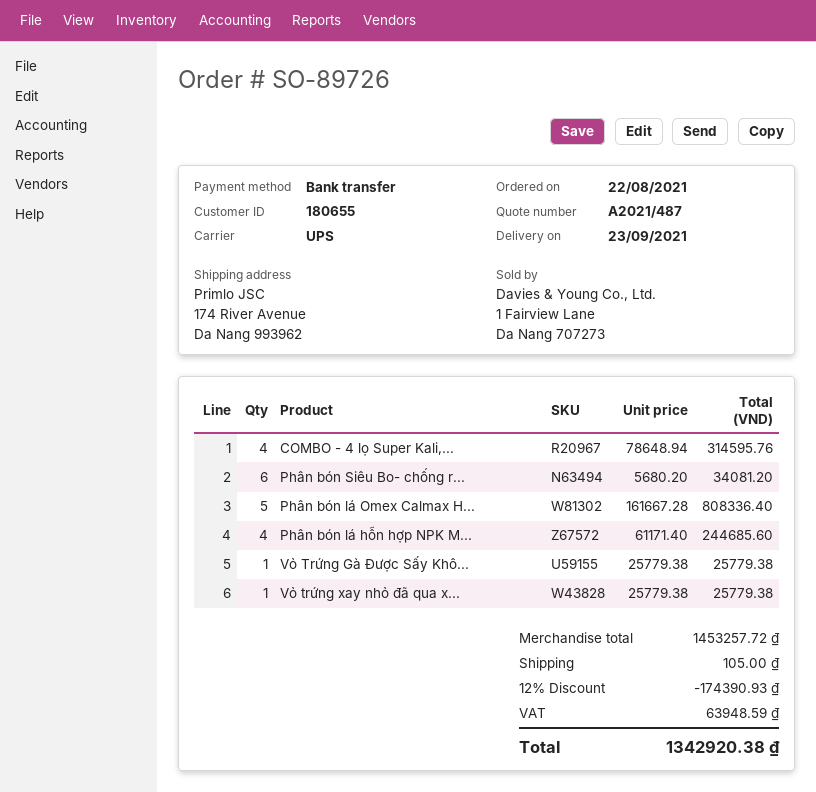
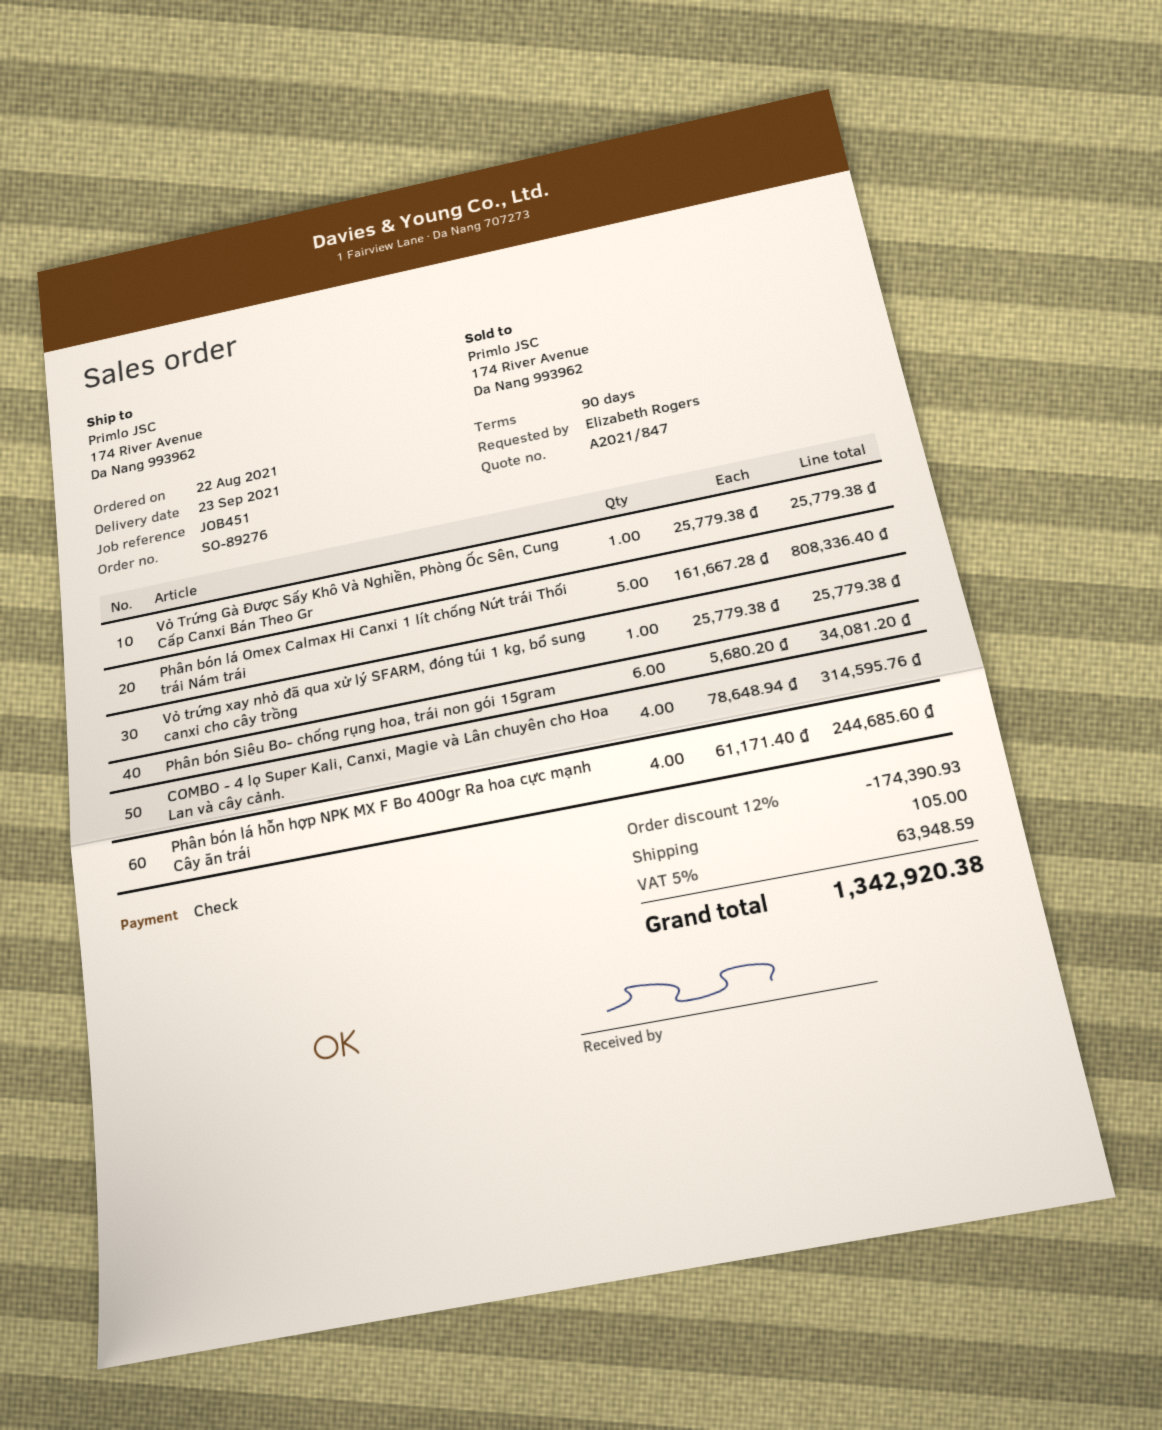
quote number: A2021/487 -> A2021/847
order number: SO-89726 -> SO-89276
payment method: bank transfer -> cheque

